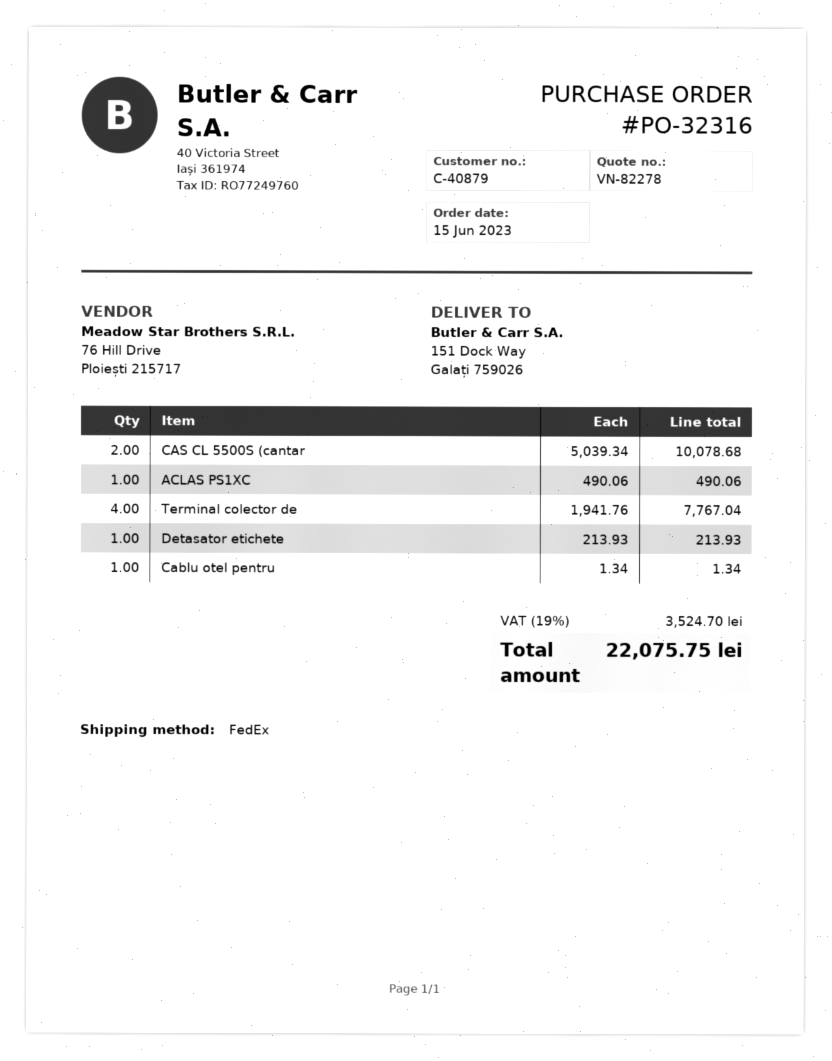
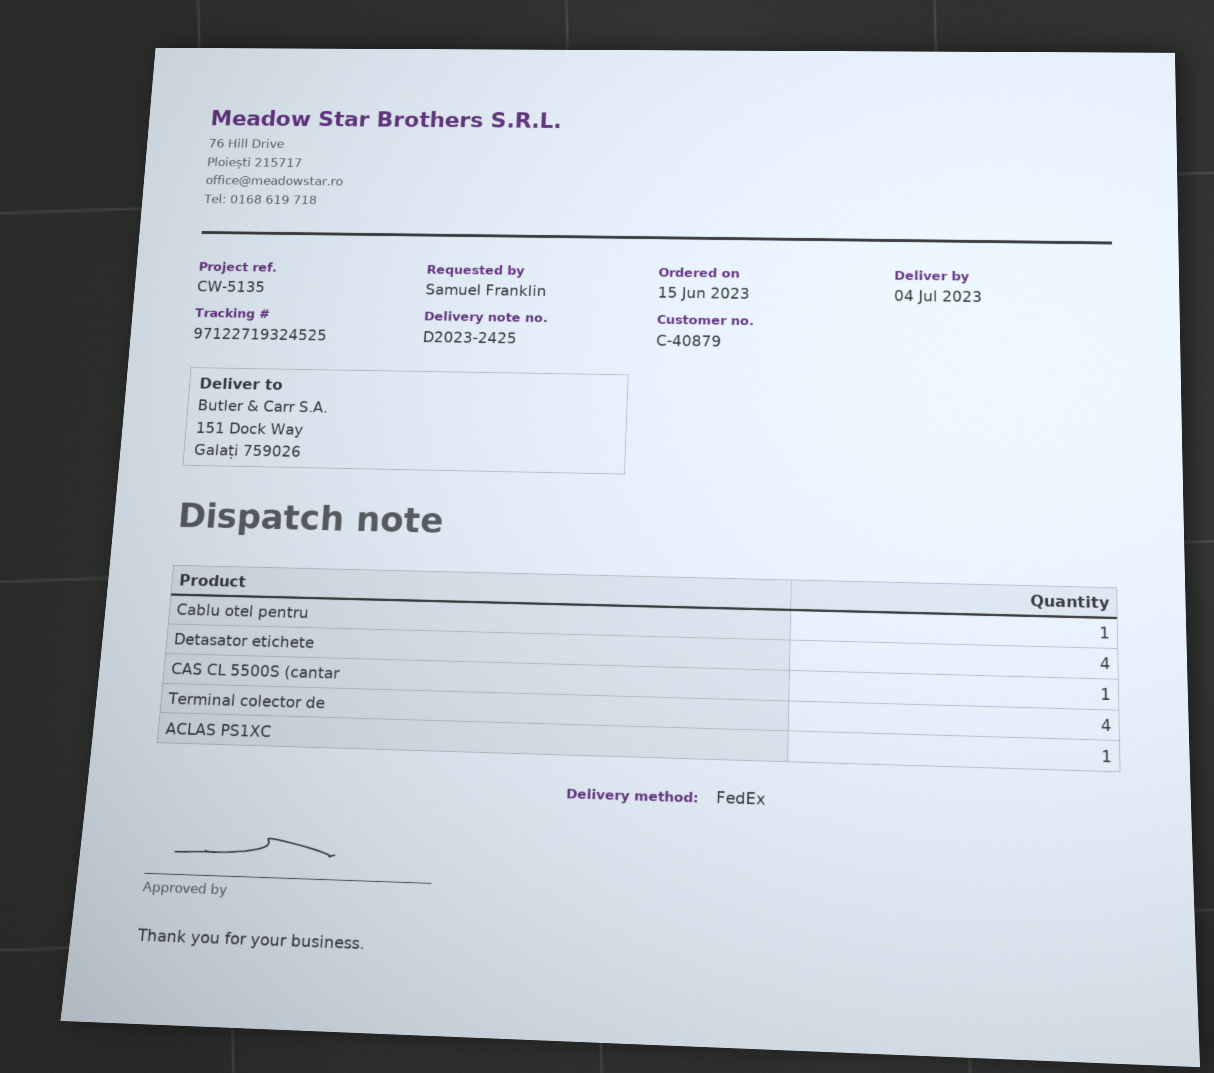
CAS CL 5500S (cantar: 2 -> 1
Detasator etichete: 1 -> 4

